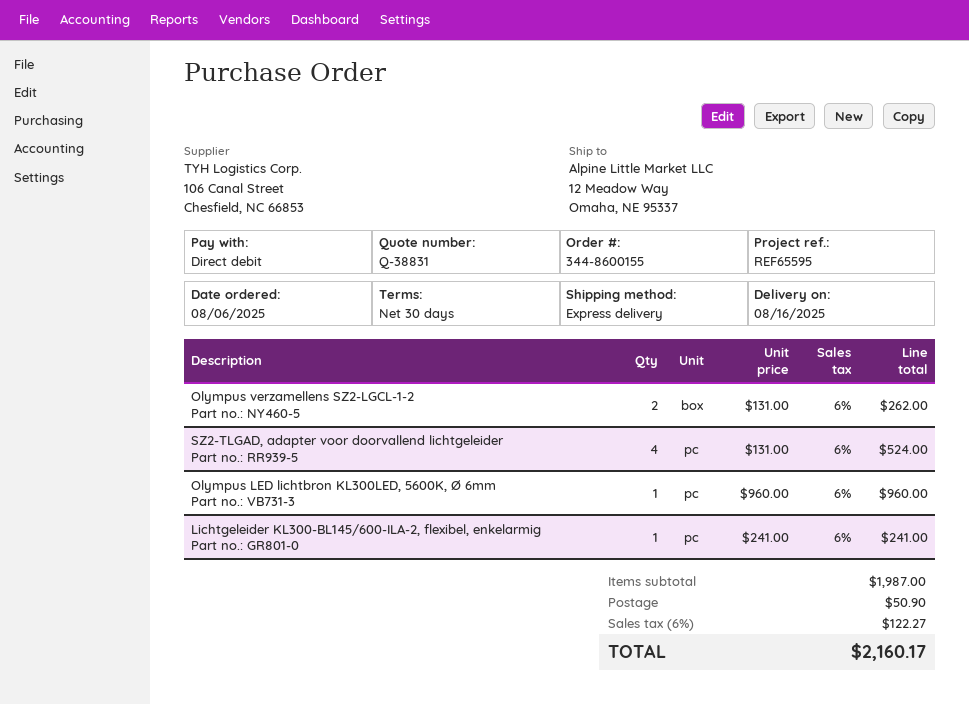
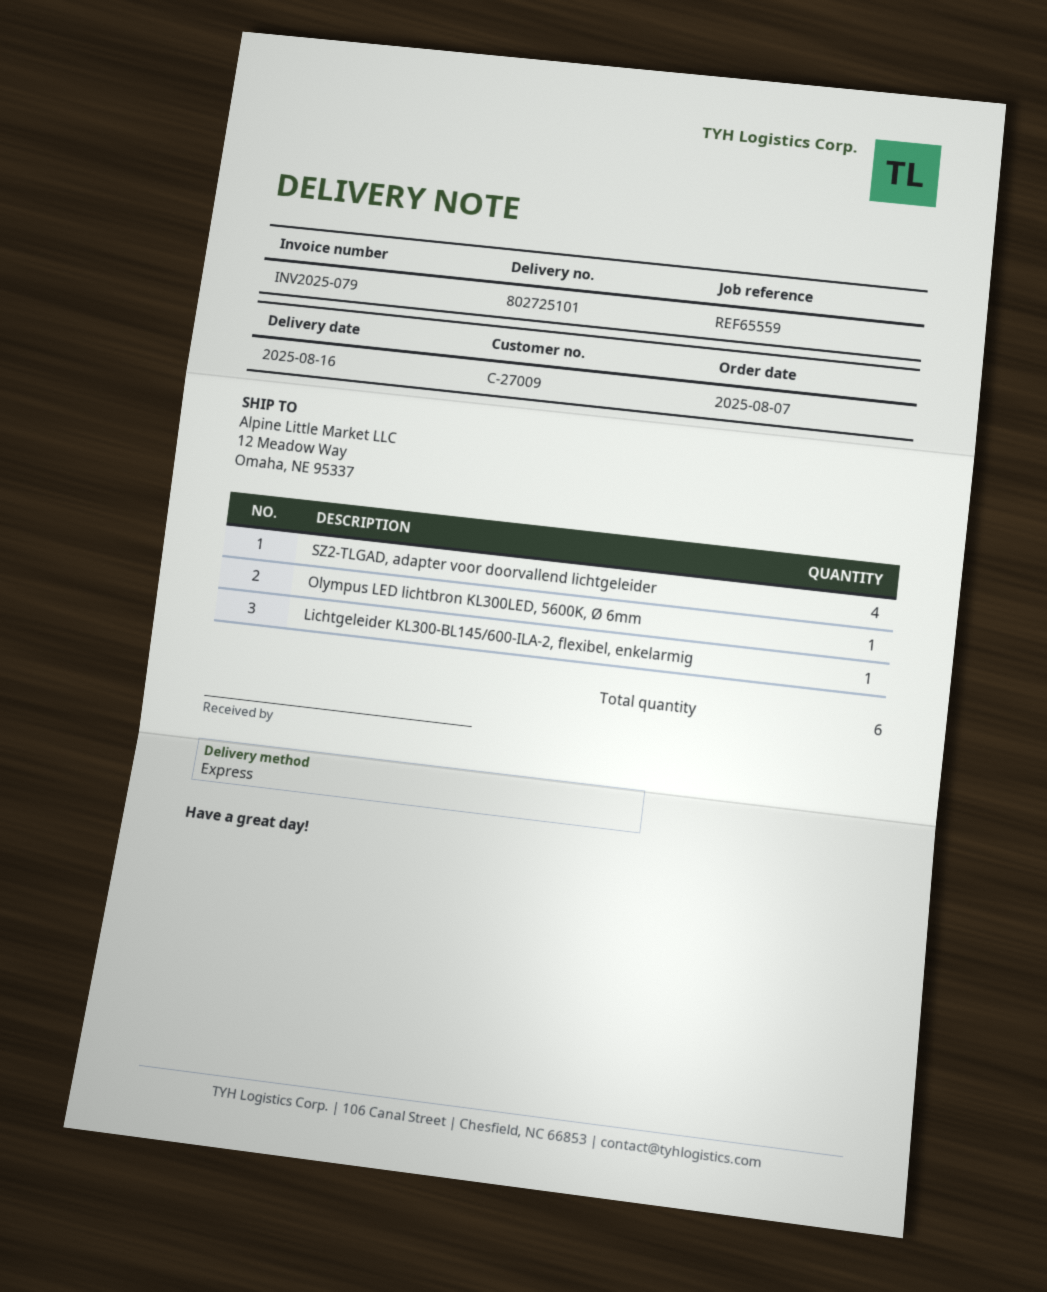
order date: 2025-08-06 -> 2025-08-07
reference: REF65595 -> REF65559
Olympus verzamellens SZ2-LGCL-1-2: 2 -> none

